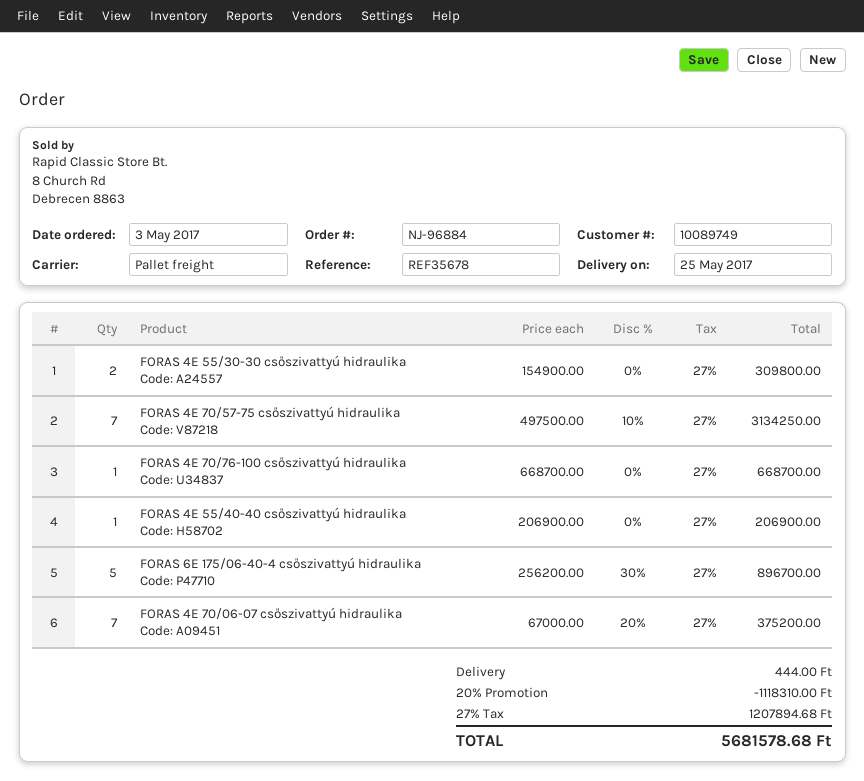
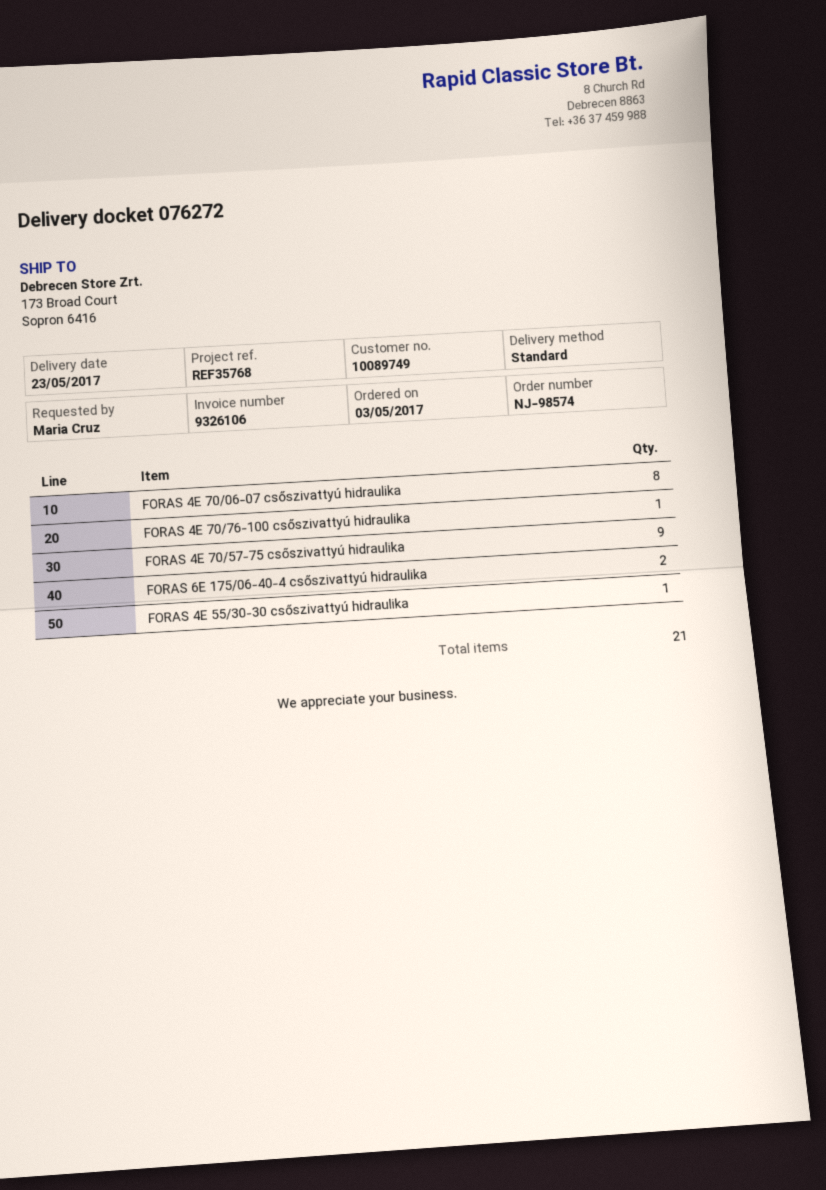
order number: NJ-96884 -> NJ-98574
delivery date: 2017-05-25 -> 2017-05-23
reference: REF35678 -> REF35768
shipping method: pallet freight -> standard
FORAS 4E 55/30-30 csőszivattyú hidraulika: 2 -> 1
FORAS 4E 70/57-75 csőszivattyú hidraulika: 7 -> 9
FORAS 4E 55/40-40 csőszivattyú hidraulika: 1 -> none
FORAS 6E 175/06-40-4 csőszivattyú hidraulika: 5 -> 2
FORAS 4E 70/06-07 csőszivattyú hidraulika: 7 -> 8

